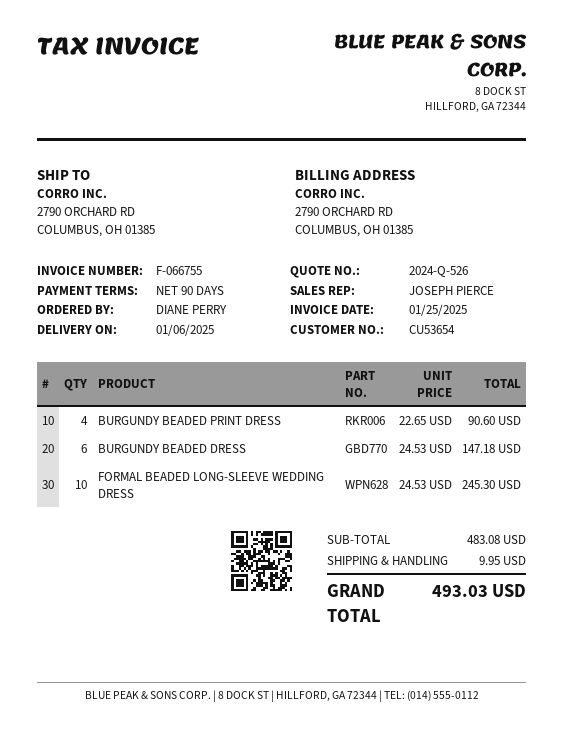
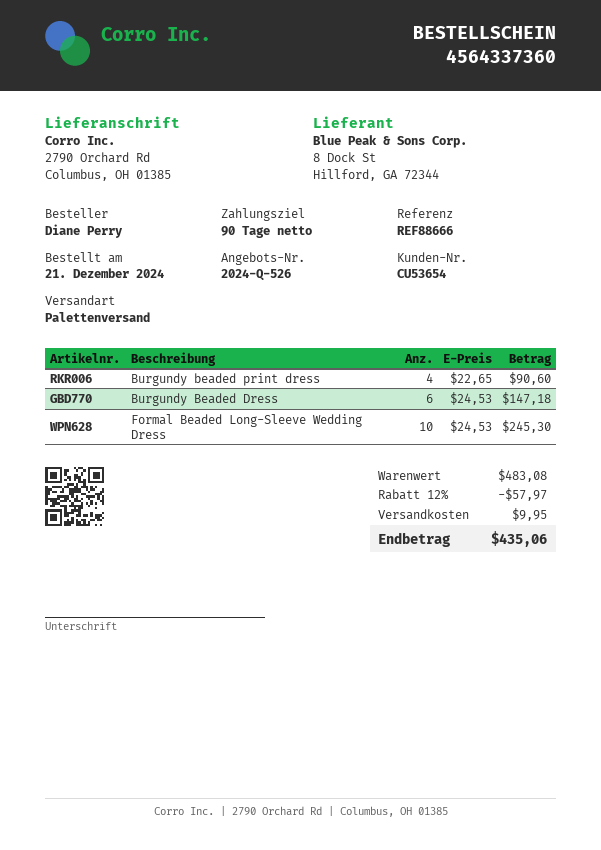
discount: none -> 12% = 57.97
total: 493.03 -> 435.06

